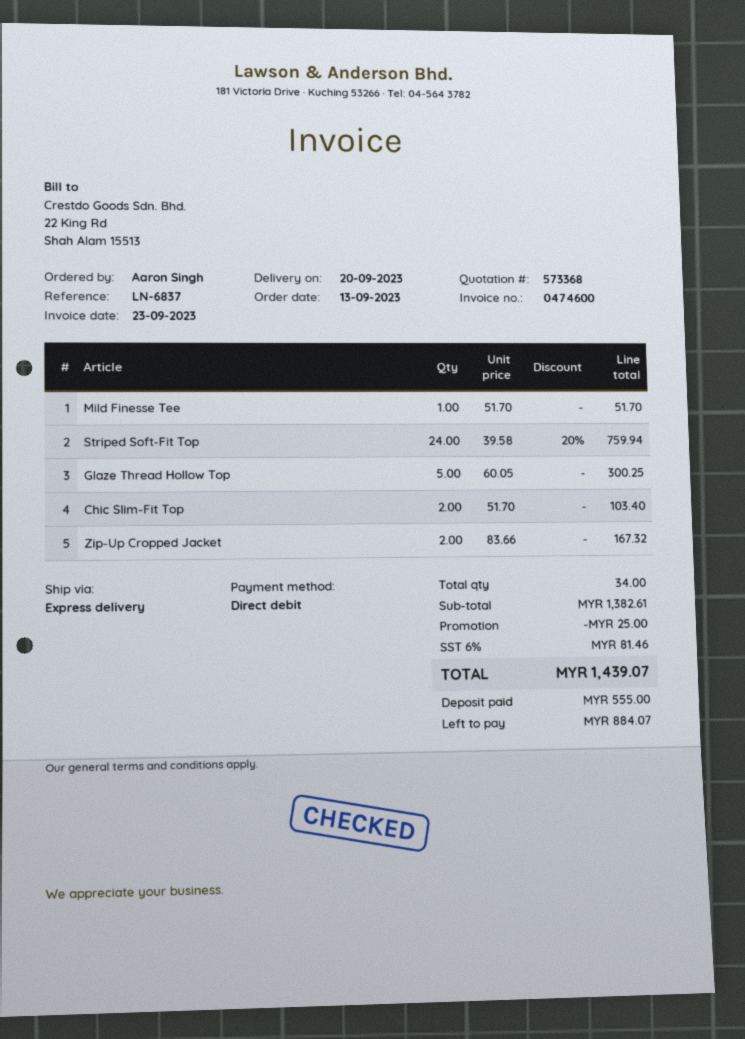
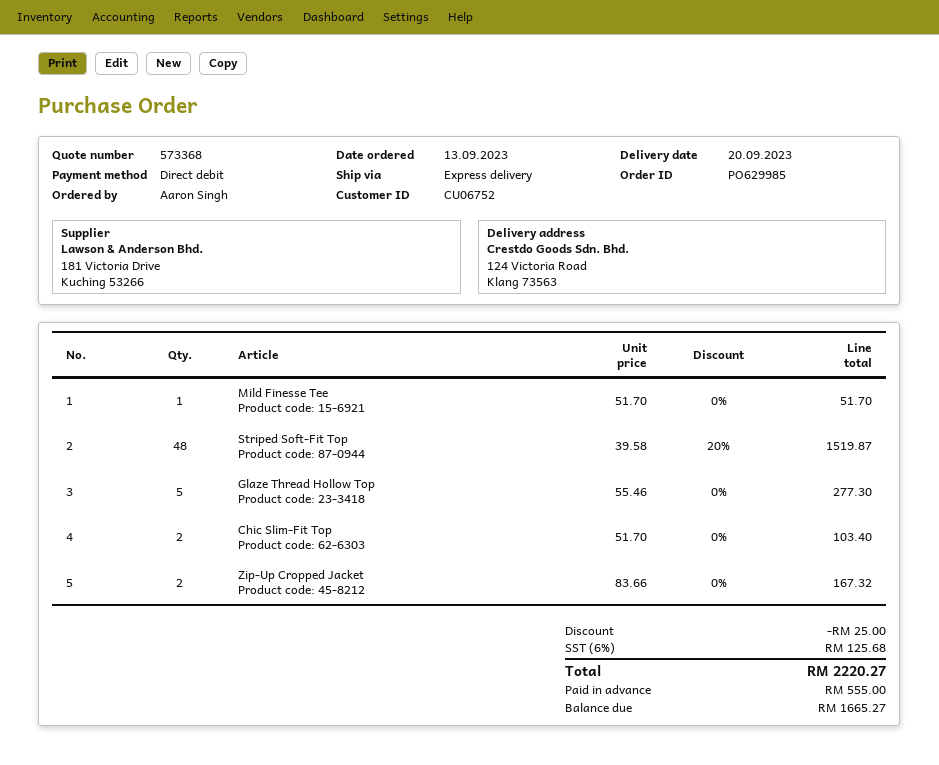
Striped Soft-Fit Top: 24 x 39.58 - 20% = 759.94 -> 48 x 39.58 - 20% = 1519.87
Glaze Thread Hollow Top: 5 x 60.05 = 300.25 -> 5 x 55.46 = 277.30
tax: 6% = 81.46 -> 6% = 125.68
total: 1439.07 -> 2220.27
balance: 884.07 -> 1665.27

